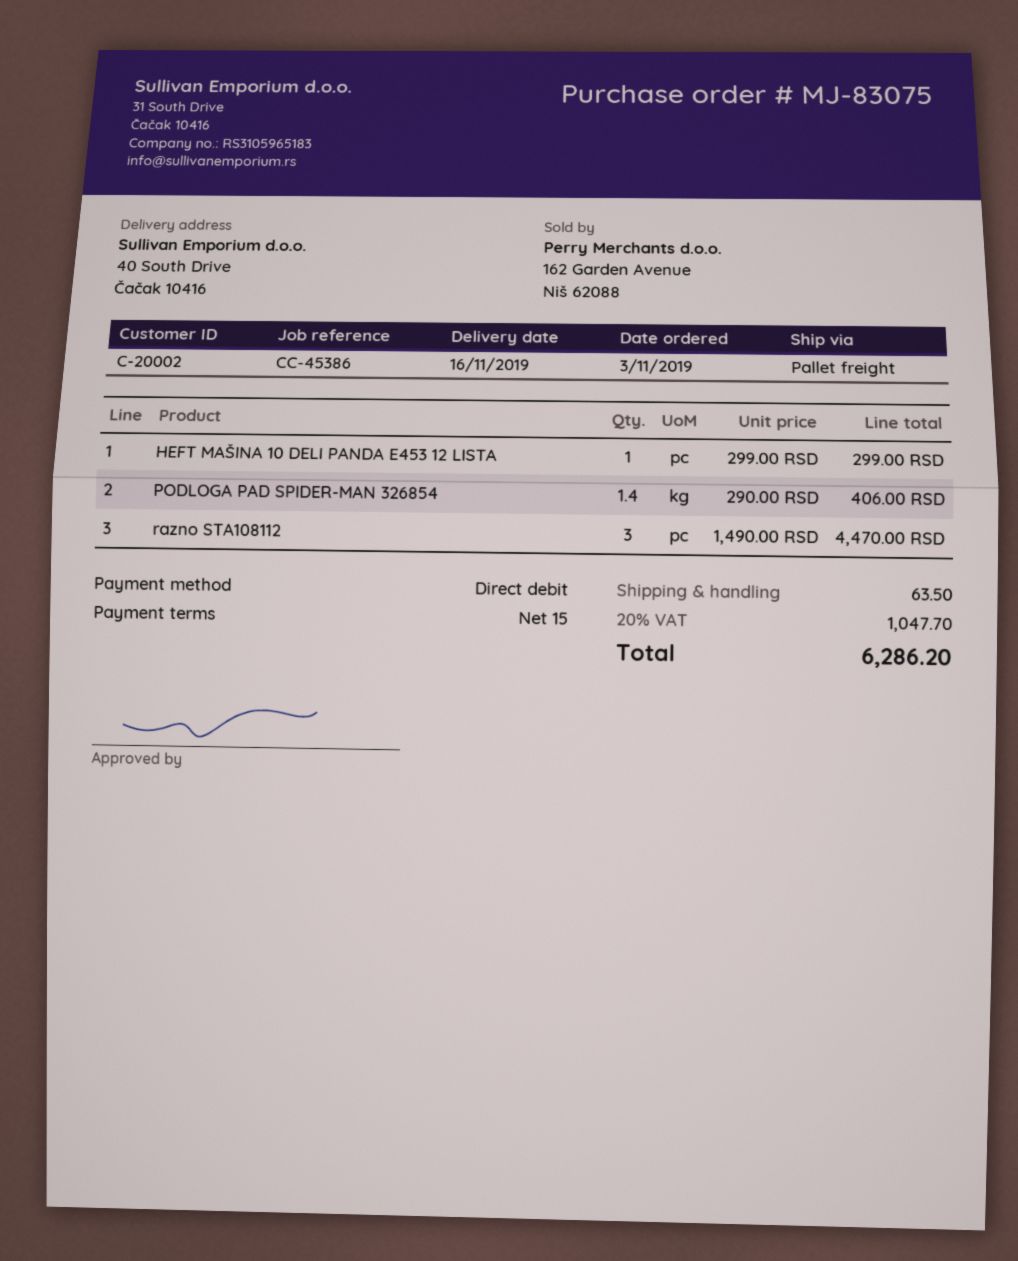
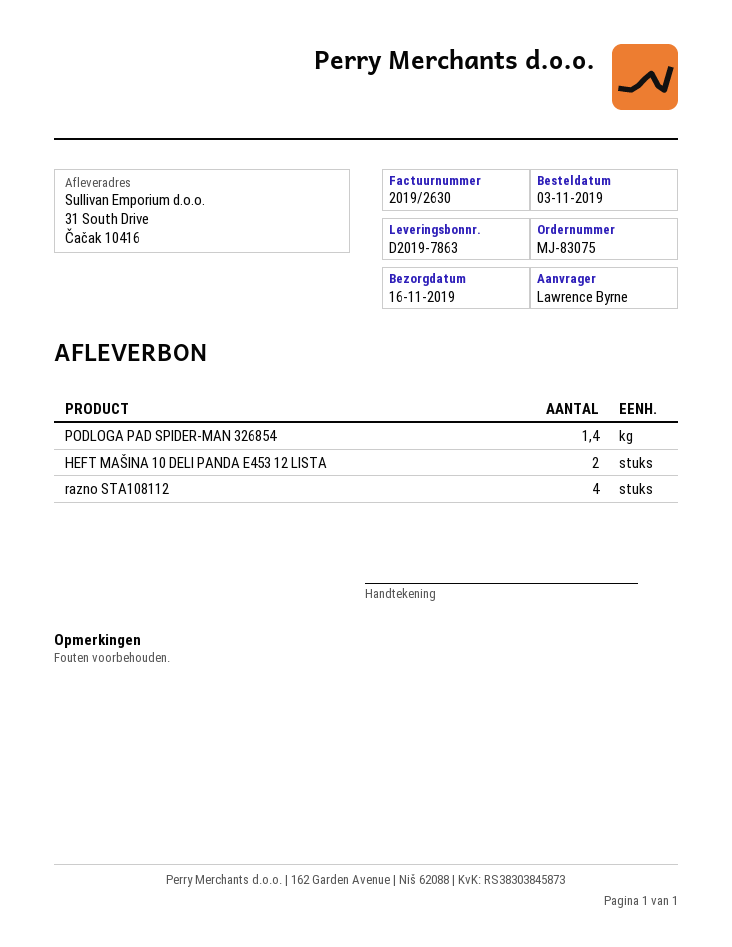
ship to: 40 South Drive, Čačak 10416 -> 31 South Drive, Čačak 10416
HEFT MAŠINA 10 DELI PANDA E453 12 LISTA: 1 -> 2
razno STA108112: 3 -> 4

